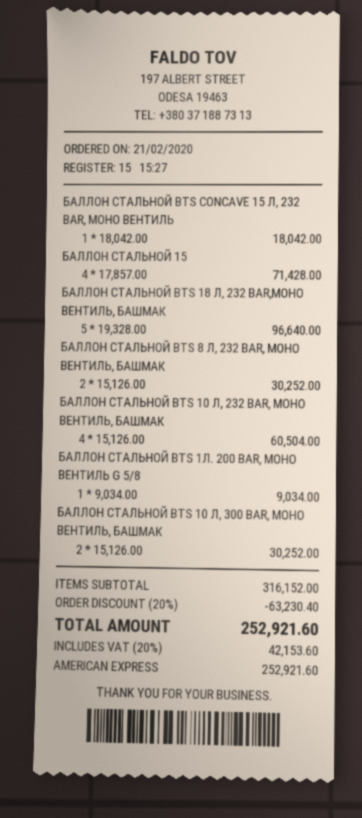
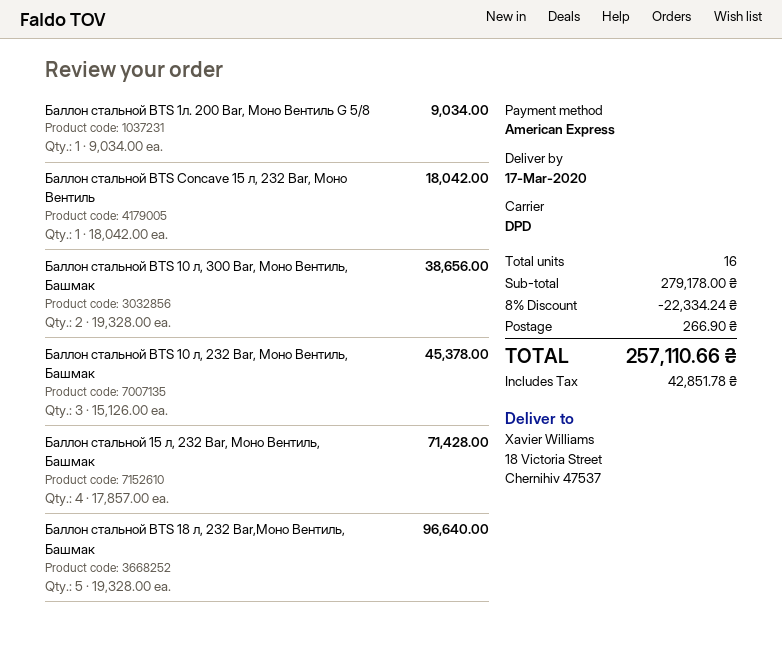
БАЛЛОН СТАЛЬНОЙ BTS 8 Л, 232 BAR, МОНО ВЕНТИЛЬ, БАШМАК: 2 x 15126.00 = 30252.00 -> none
БАЛЛОН СТАЛЬНОЙ BTS 10 Л, 232 BAR, МОНО ВЕНТИЛЬ, БАШМАК: 4 x 15126.00 = 60504.00 -> 3 x 15126.00 = 45378.00
БАЛЛОН СТАЛЬНОЙ BTS 10 Л, 300 BAR, МОНО ВЕНТИЛЬ, БАШМАК: 2 x 15126.00 = 30252.00 -> 2 x 19328.00 = 38656.00
subtotal: 316152.00 -> 279178.00
discount: 20% = 63230.40 -> 8% = 22334.24
shipping: none -> 266.90
tax: 42153.60 -> 42851.78
total: 252921.60 -> 257110.66

